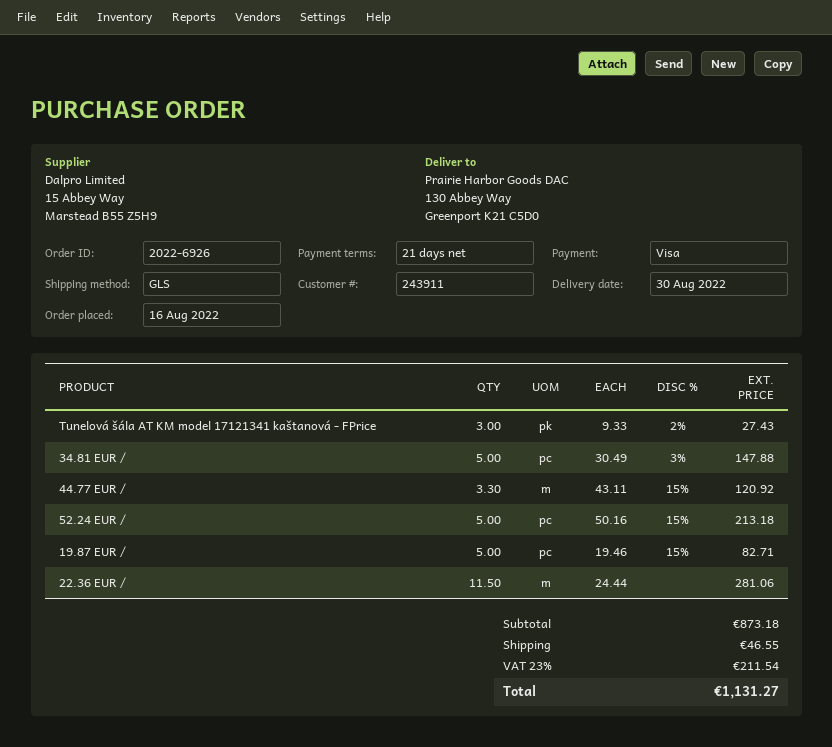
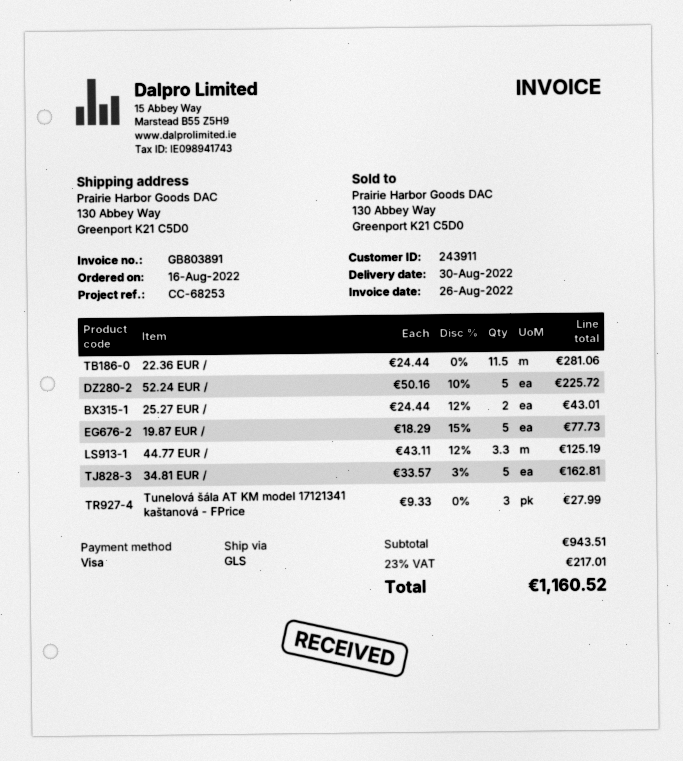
Tunelová šála AT KM model 17121341 kaštanová - FPrice: 3 x 9.33 - 2% = 27.43 -> 3 x 9.33 = 27.99
34.81 EUR /: 5 x 30.49 - 3% = 147.88 -> 5 x 33.57 - 3% = 162.81
44.77 EUR /: 3.3 x 43.11 - 15% = 120.92 -> 3.3 x 43.11 - 12% = 125.19
52.24 EUR /: 5 x 50.16 - 15% = 213.18 -> 5 x 50.16 - 10% = 225.72
19.87 EUR /: 5 x 19.46 - 15% = 82.71 -> 5 x 18.29 - 15% = 77.73
25.27 EUR /: none -> 2 x 24.44 - 12% = 43.01
subtotal: 873.18 -> 943.51
shipping: 46.55 -> none
tax: 23% = 211.54 -> 23% = 217.01
total: 1131.27 -> 1160.52

